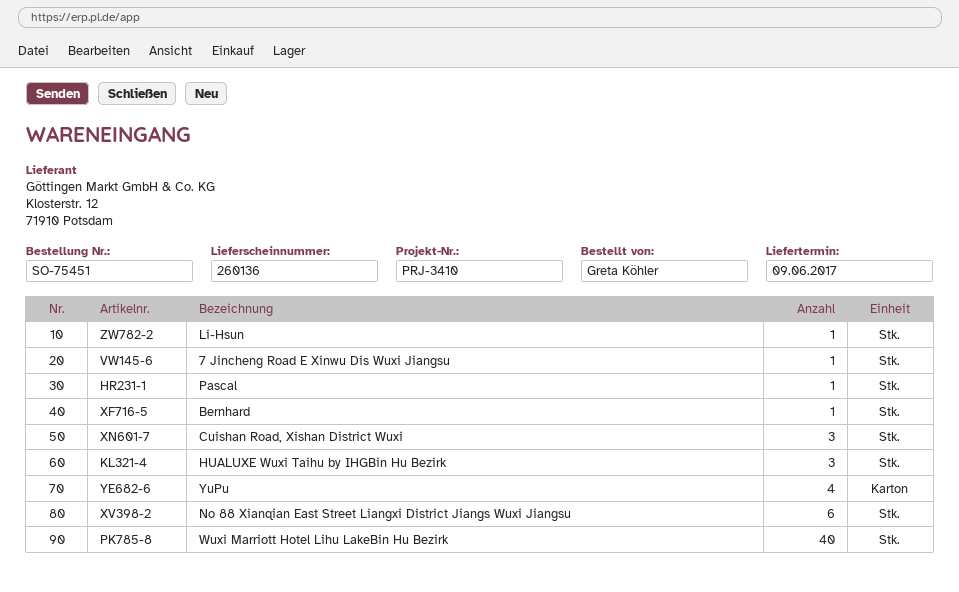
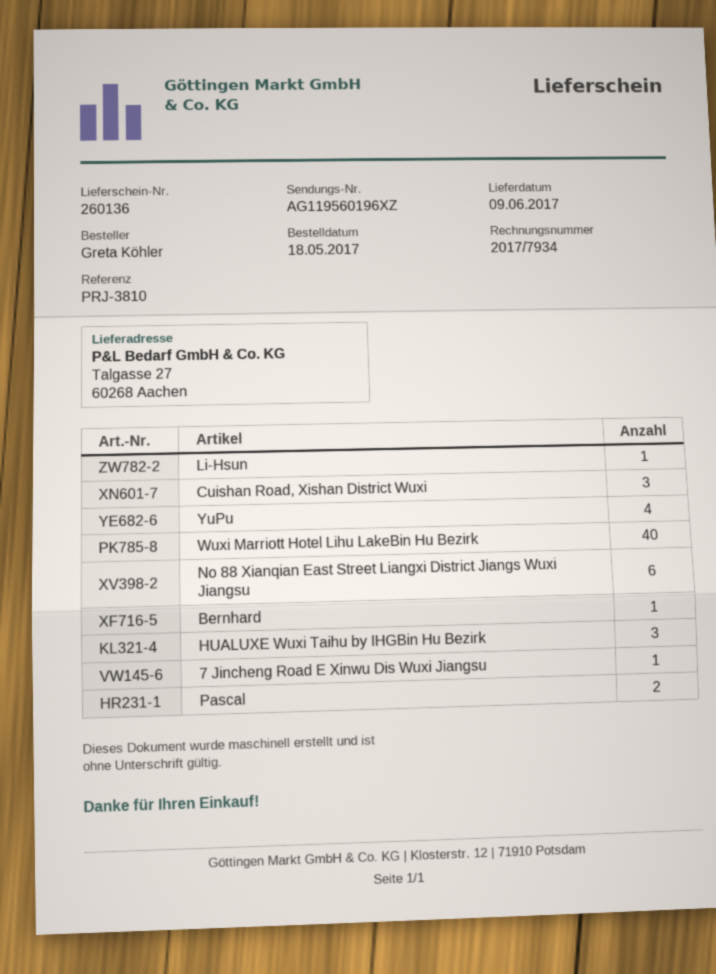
reference: PRJ-3410 -> PRJ-3810
Pascal: 1 -> 2

